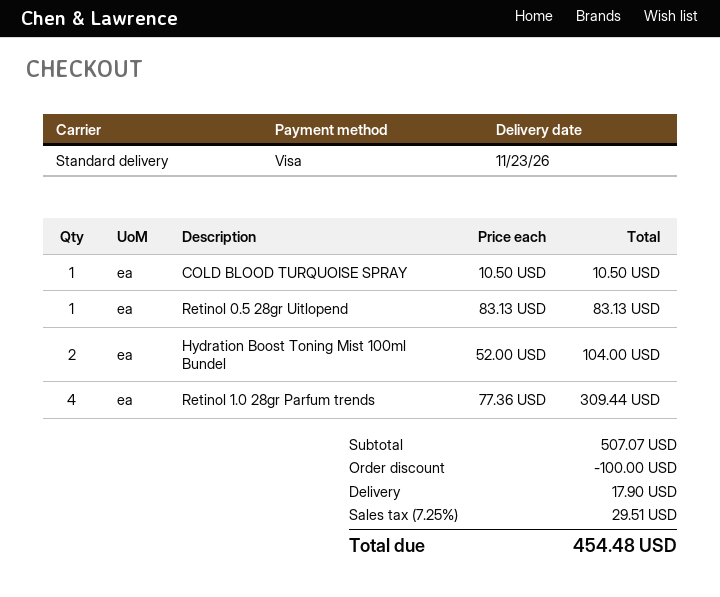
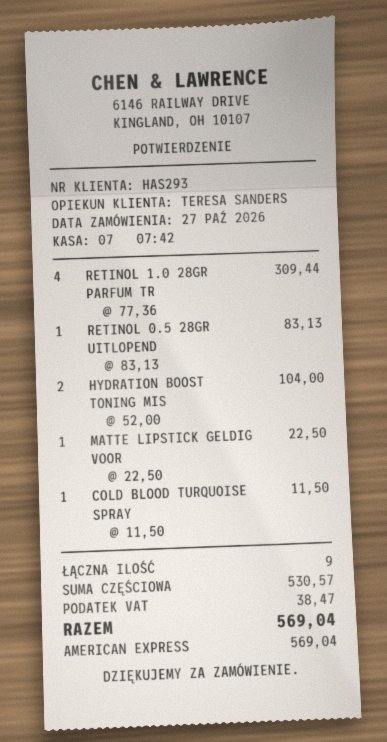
payment method: Visa -> American Express
COLD BLOOD TURQUOISE SPRAY: 1 x 10.50 = 10.50 -> 1 x 11.50 = 11.50
MATTE LIPSTICK GELDIG VOOR: none -> 1 x 22.50 = 22.50
subtotal: 507.07 -> 530.57
discount: 100.00 -> none
shipping: 17.90 -> none
tax: 29.51 -> 38.47
total: 454.48 -> 569.04

